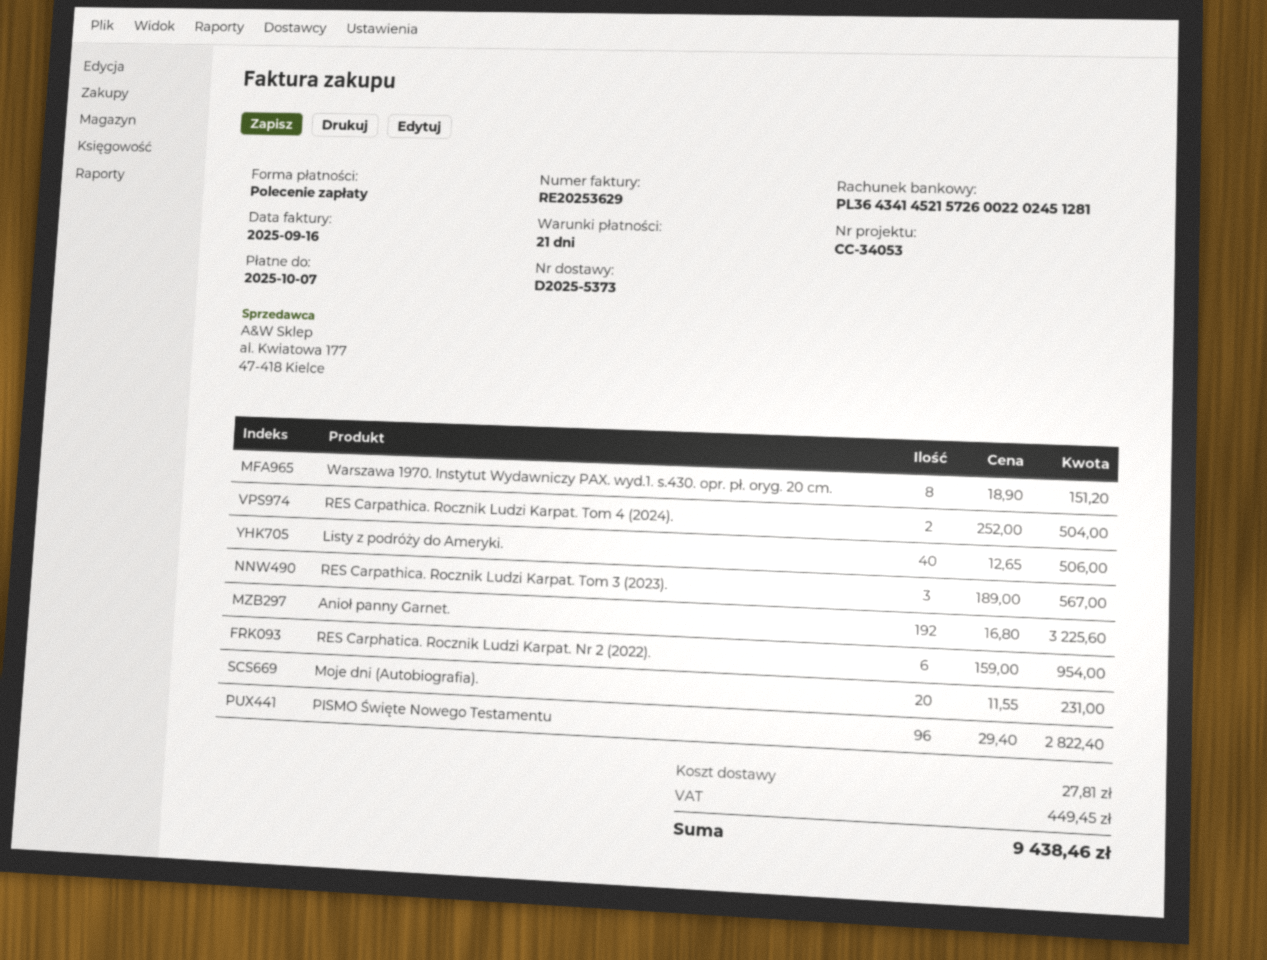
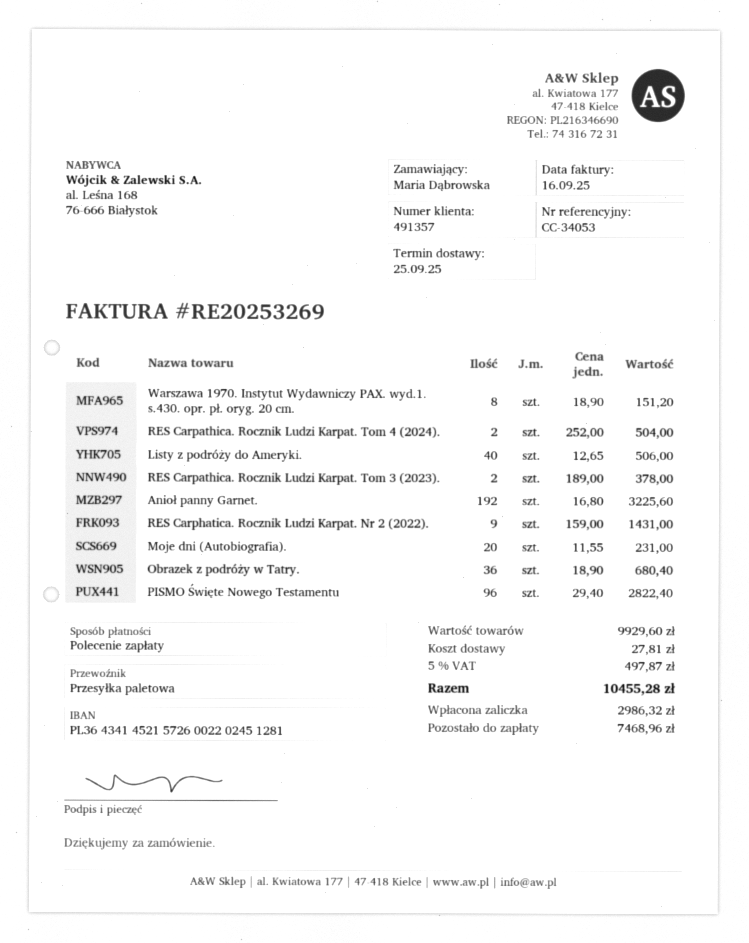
invoice number: RE20253629 -> RE20253269
RES Carpathica. Rocznik Ludzi Karpat. Tom 3 (2023).: 3 x 189.00 = 567.00 -> 2 x 189.00 = 378.00
RES Carphatica. Rocznik Ludzi Karpat. Nr 2 (2022).: 6 x 159.00 = 954.00 -> 9 x 159.00 = 1431.00
Obrazek z podróży w Tatry.: none -> 36 x 18.90 = 680.40
tax: 449.45 -> 497.87
total: 9438.46 -> 10455.28

